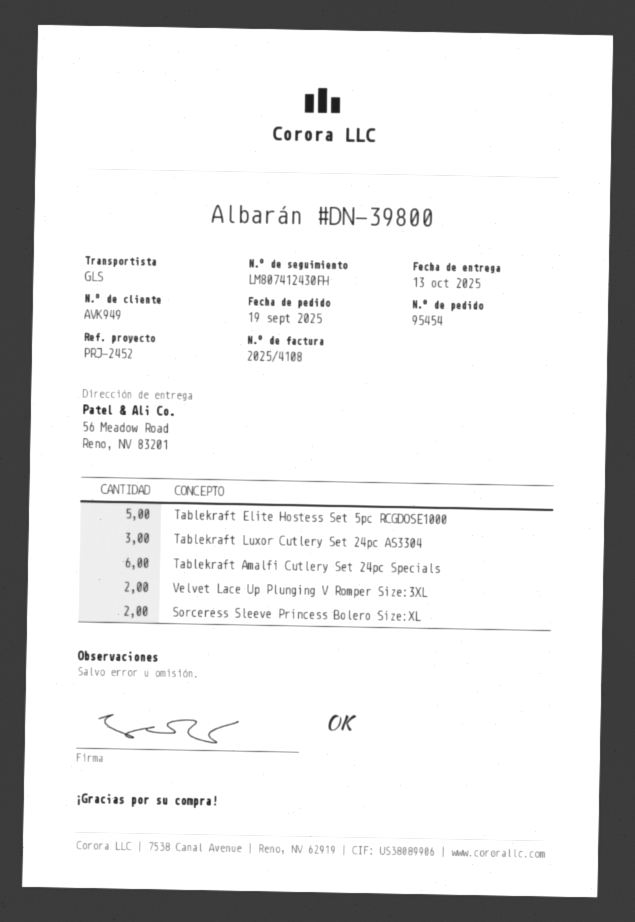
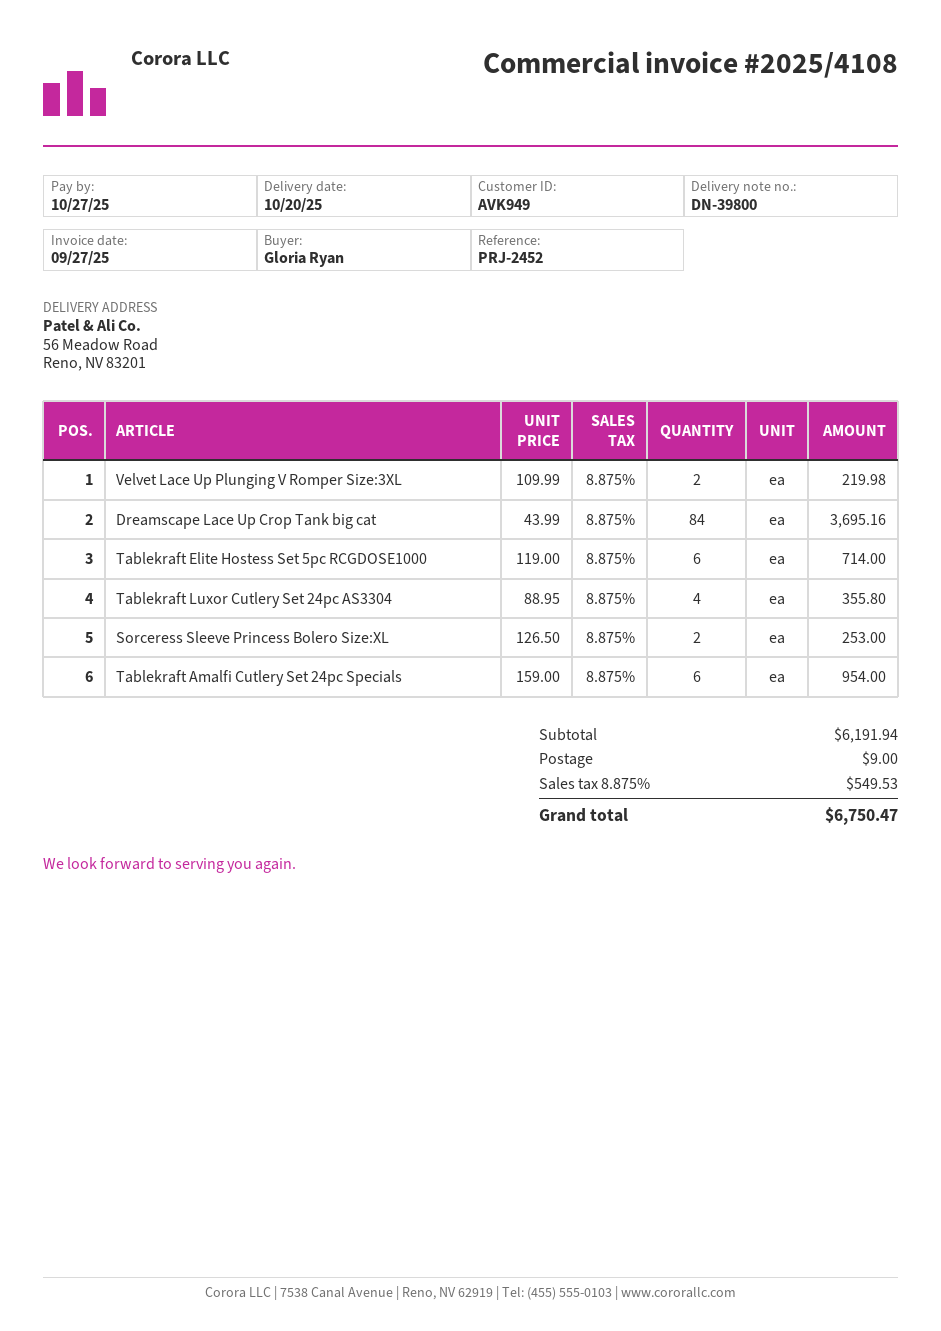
delivery date: 2025-10-13 -> 2025-10-20
Tablekraft Elite Hostess Set 5pc RCGDOSE1000: 5 -> 6
Tablekraft Luxor Cutlery Set 24pc AS3304: 3 -> 4
Dreamscape Lace Up Crop Tank big cat: none -> 84

